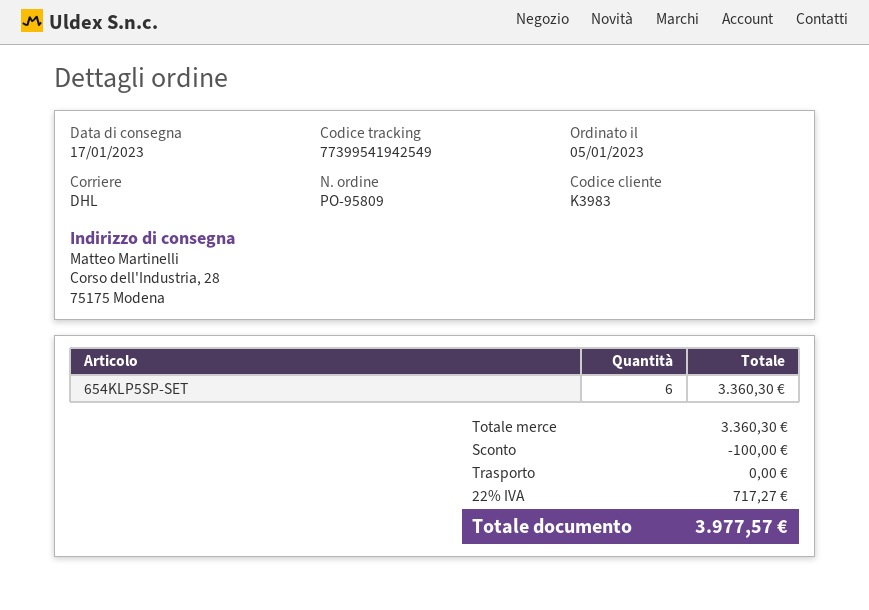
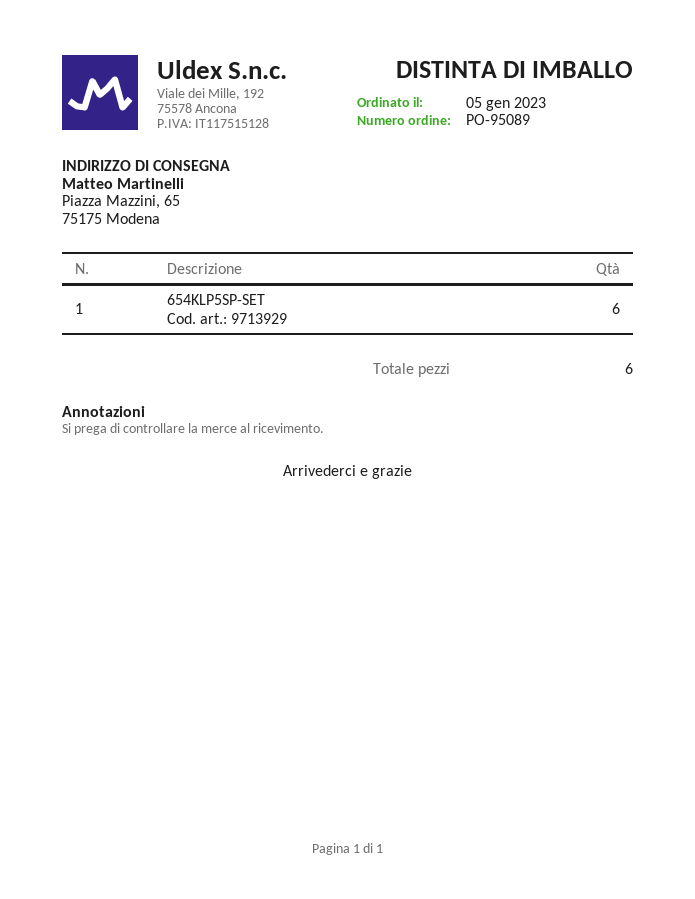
order number: PO-95809 -> PO-95089
ship to: Corso dell'Industria, 28, 75175 Modena -> Piazza Mazzini, 65, 75175 Modena

